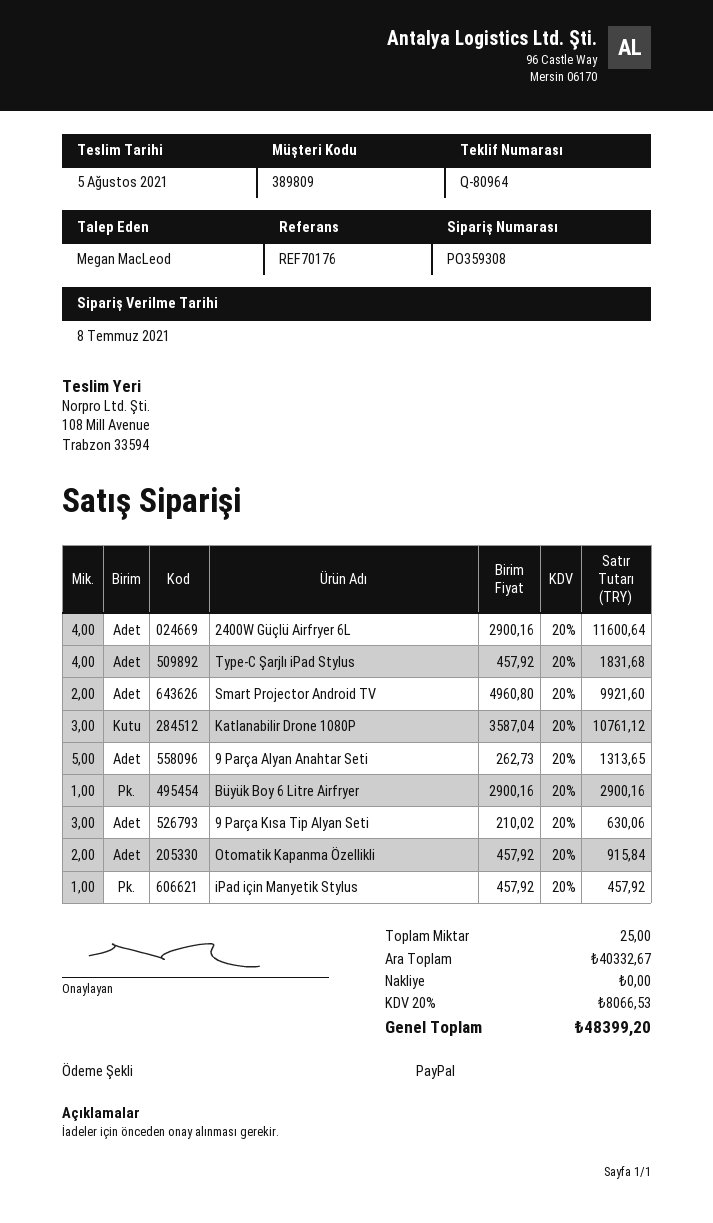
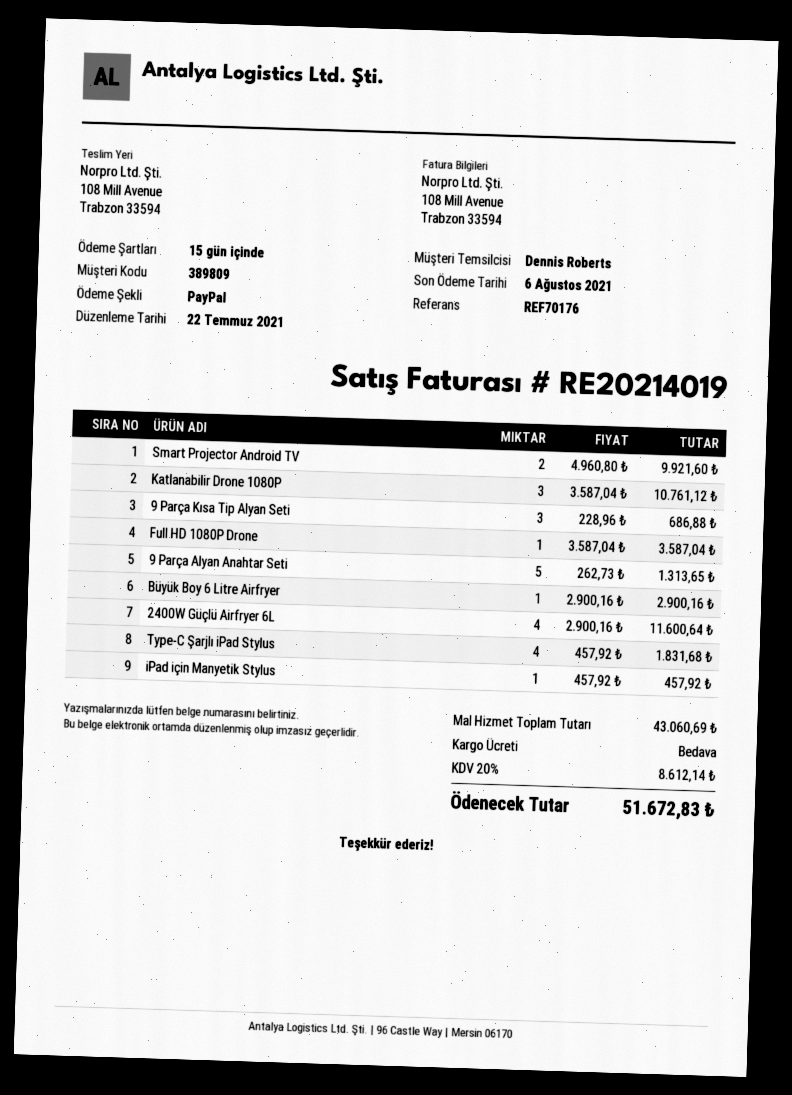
9 Parça Kısa Tip Alyan Seti: 3 x 210.02 = 630.06 -> 3 x 228.96 = 686.88
Otomatik Kapanma Özellikli: 2 x 457.92 = 915.84 -> none
Full HD 1080P Drone: none -> 1 x 3587.04 = 3587.04
subtotal: 40332.67 -> 43060.69
tax: 20% = 8066.53 -> 20% = 8612.14
total: 48399.20 -> 51672.83

